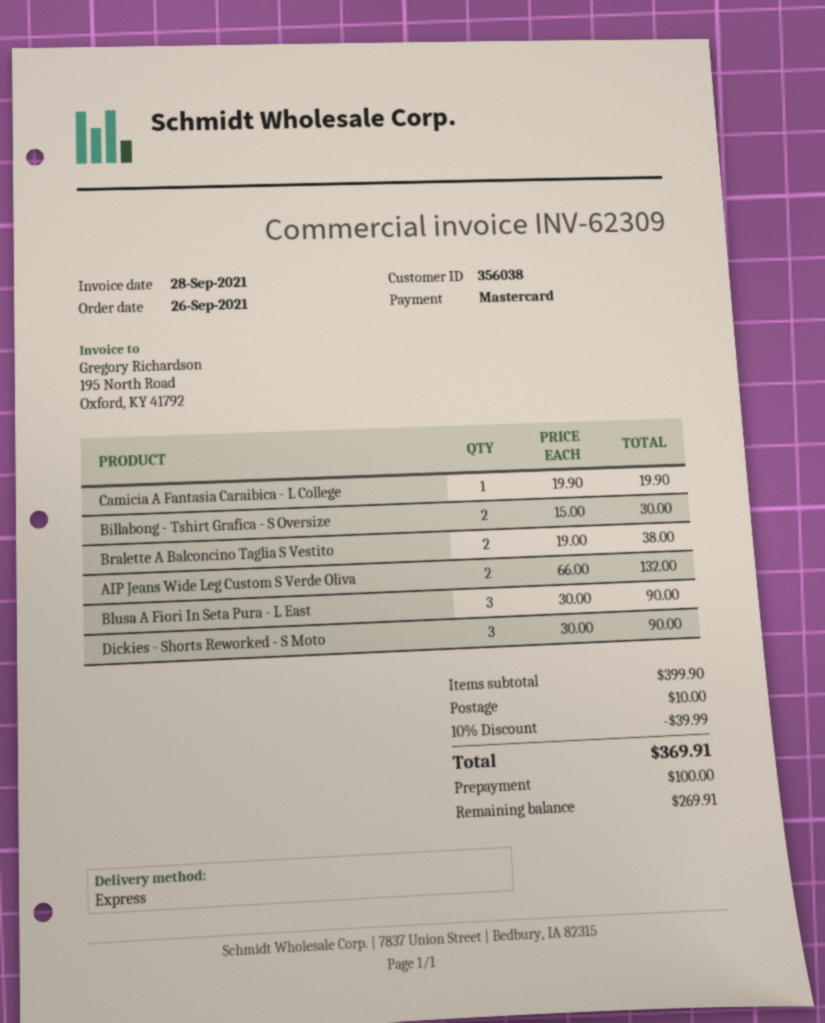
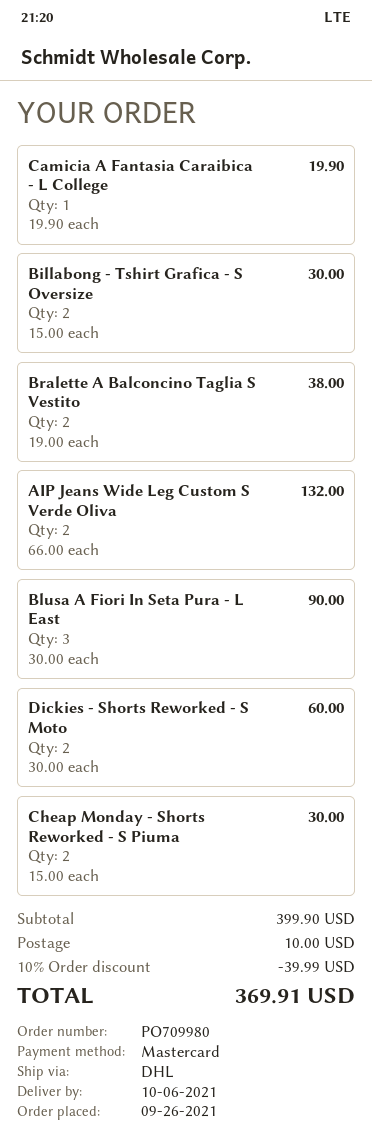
shipping method: express -> DHL
Dickies - Shorts Reworked - S Moto: 3 x 30.00 = 90.00 -> 2 x 30.00 = 60.00
Cheap Monday - Shorts Reworked - S Piuma: none -> 2 x 15.00 = 30.00

